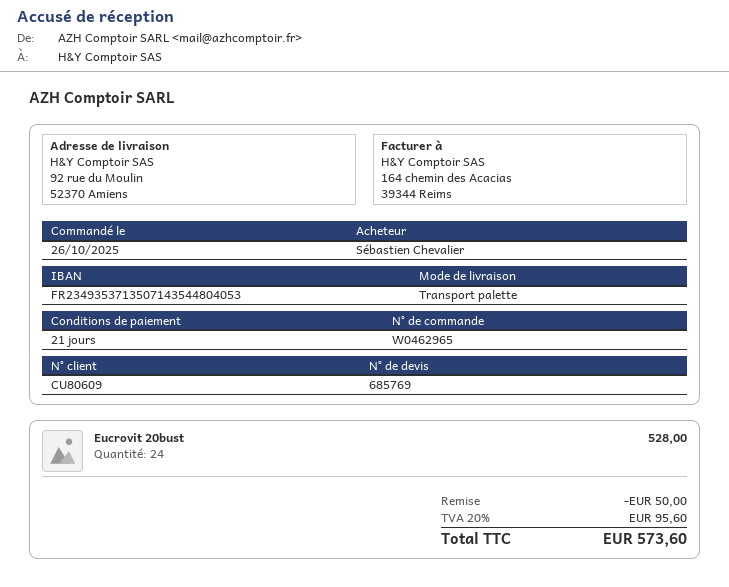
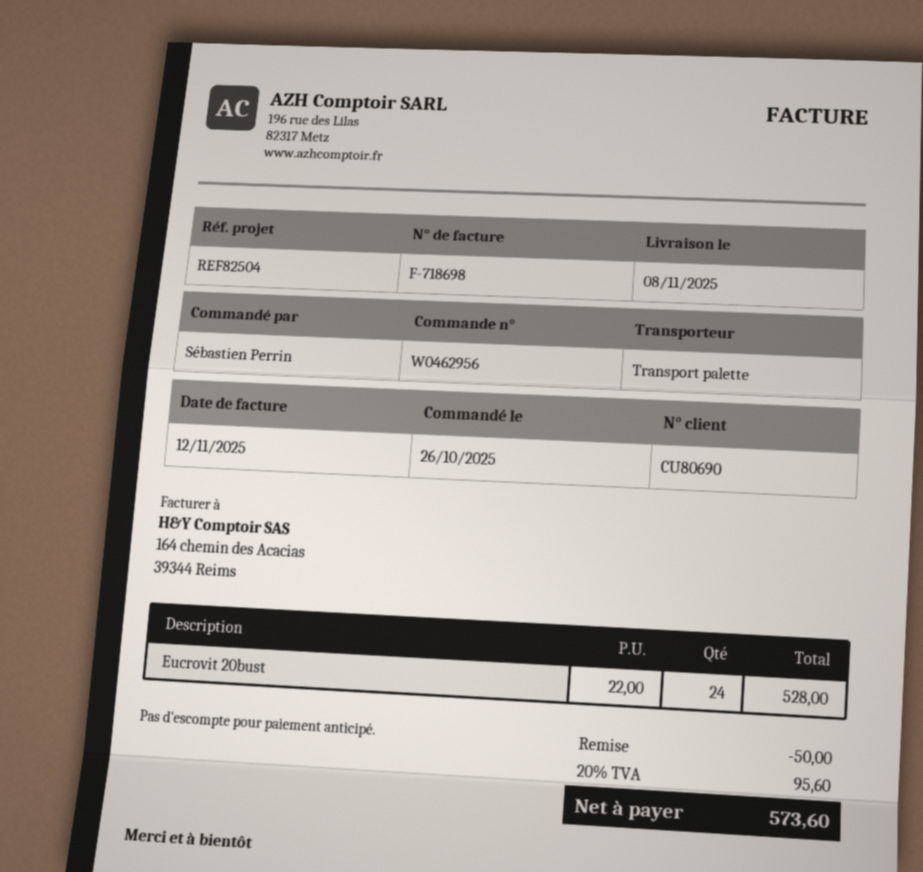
order number: W0462965 -> W0462956
customer number: CU80609 -> CU80690
ordered by: Sébastien Chevalier -> Sébastien Perrin

